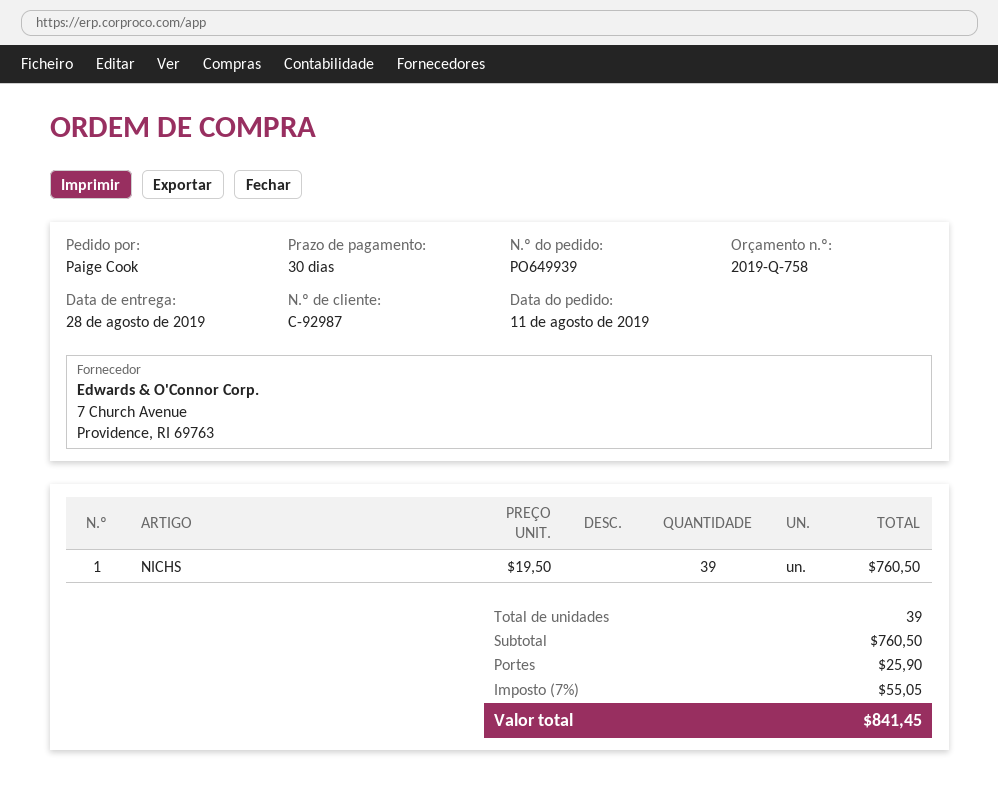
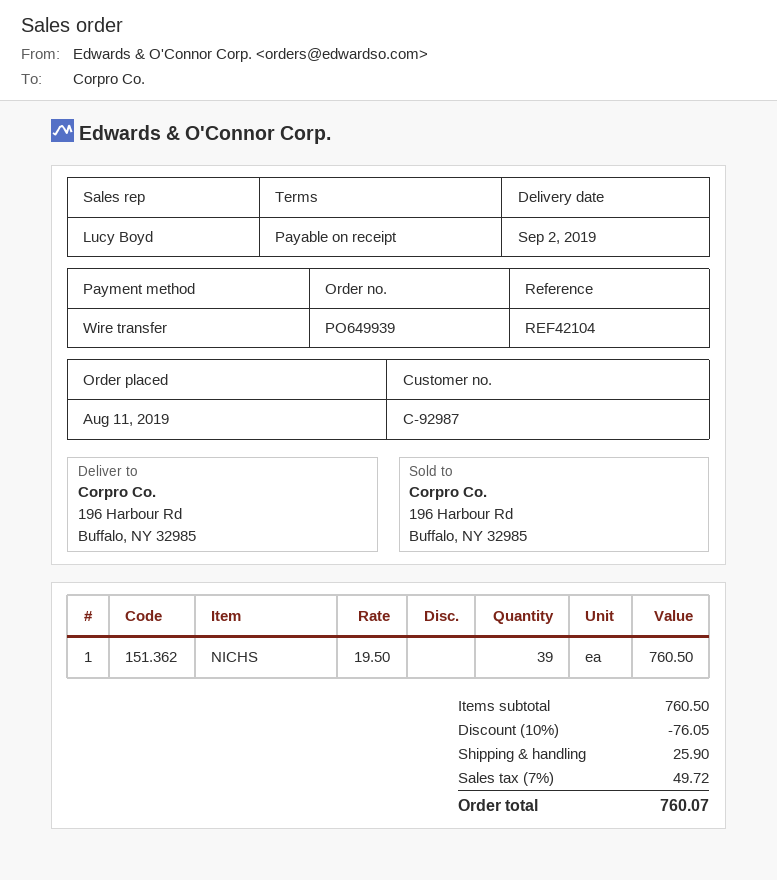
delivery date: 2019-08-28 -> 2019-09-02
payment terms: 30 days -> on receipt
discount: none -> 10% = 76.05
tax: 7% = 55.05 -> 7% = 49.72
total: 841.45 -> 760.07

